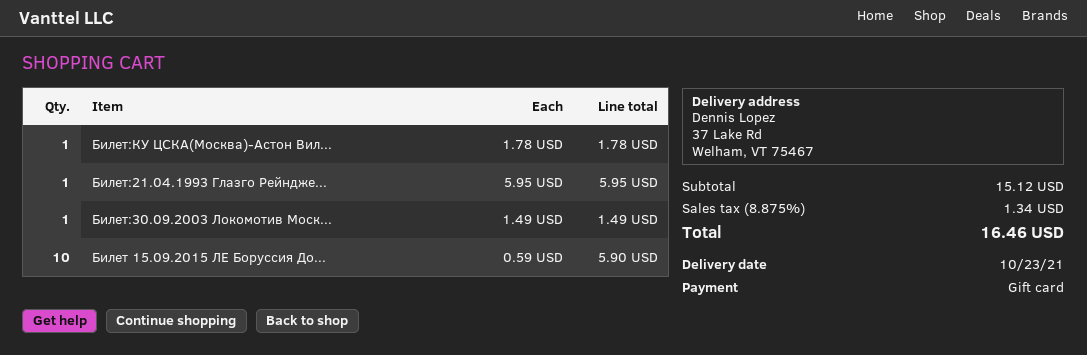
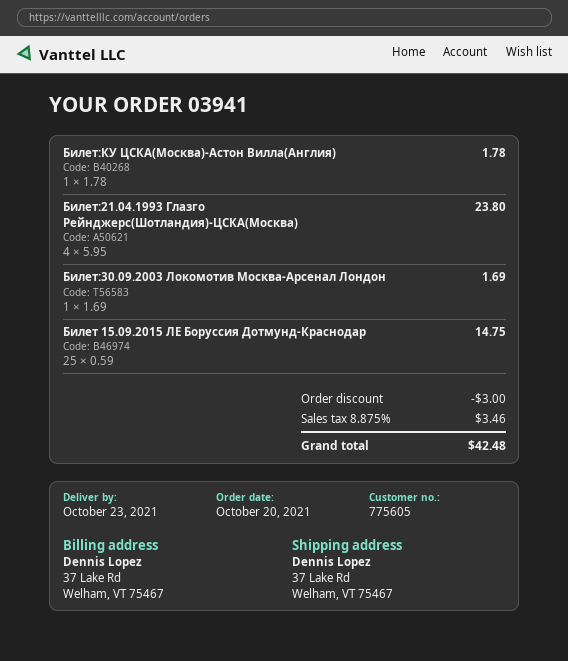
Билет:21.04.1993 Глазго Рейндже...: 1 x 5.95 = 5.95 -> 4 x 5.95 = 23.80
Билет:30.09.2003 Локомотив Моск...: 1 x 1.49 = 1.49 -> 1 x 1.69 = 1.69
Билет 15.09.2015 ЛЕ Боруссия До...: 10 x 0.59 = 5.90 -> 25 x 0.59 = 14.75
discount: none -> 3.00
tax: 8.875% = 1.34 -> 8.875% = 3.46
total: 16.46 -> 42.48

